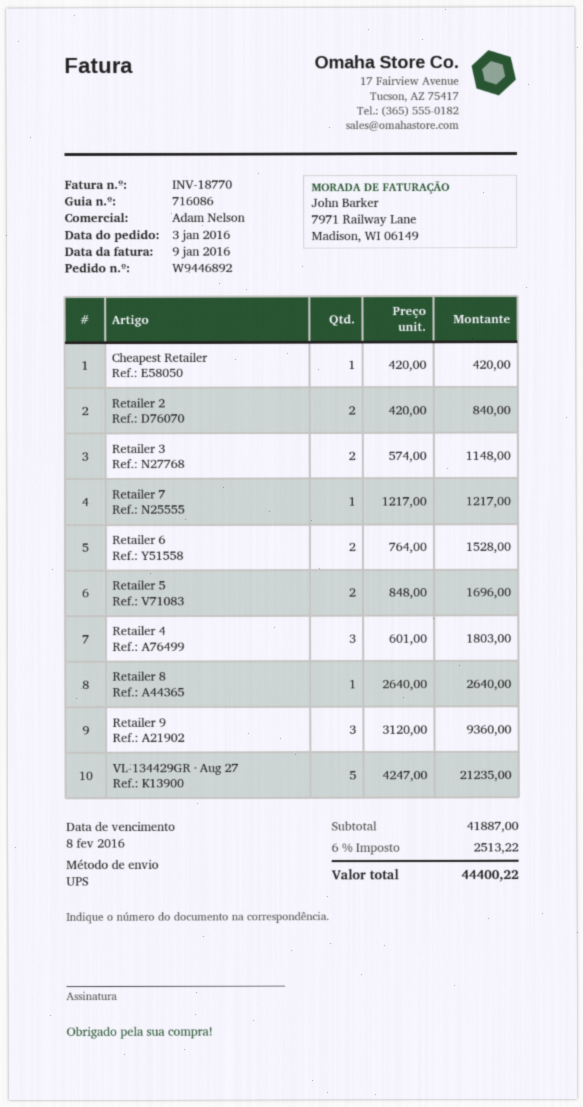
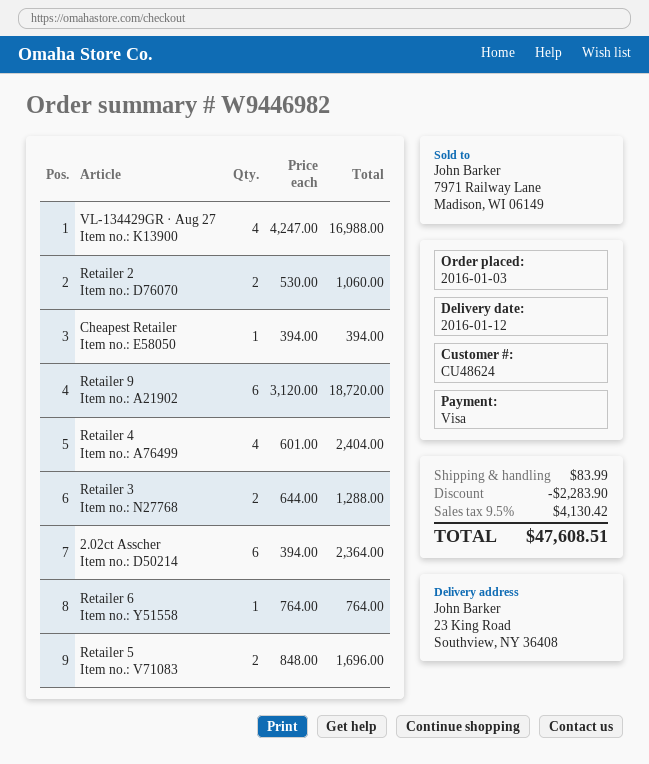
order number: W9446892 -> W9446982
Cheapest Retailer: 1 x 420.00 = 420.00 -> 1 x 394.00 = 394.00
Retailer 2: 2 x 420.00 = 840.00 -> 2 x 530.00 = 1060.00
Retailer 3: 2 x 574.00 = 1148.00 -> 2 x 644.00 = 1288.00
Retailer 7: 1 x 1217.00 = 1217.00 -> none
Retailer 6: 2 x 764.00 = 1528.00 -> 1 x 764.00 = 764.00
Retailer 4: 3 x 601.00 = 1803.00 -> 4 x 601.00 = 2404.00
Retailer 8: 1 x 2640.00 = 2640.00 -> none
Retailer 9: 3 x 3120.00 = 9360.00 -> 6 x 3120.00 = 18720.00
VL-134429GR · Aug 27: 5 x 4247.00 = 21235.00 -> 4 x 4247.00 = 16988.00
2.02ct Asscher: none -> 6 x 394.00 = 2364.00
discount: none -> 2283.90
shipping: none -> 83.99
tax: 6% = 2513.22 -> 9.5% = 4130.42
total: 44400.22 -> 47608.51

